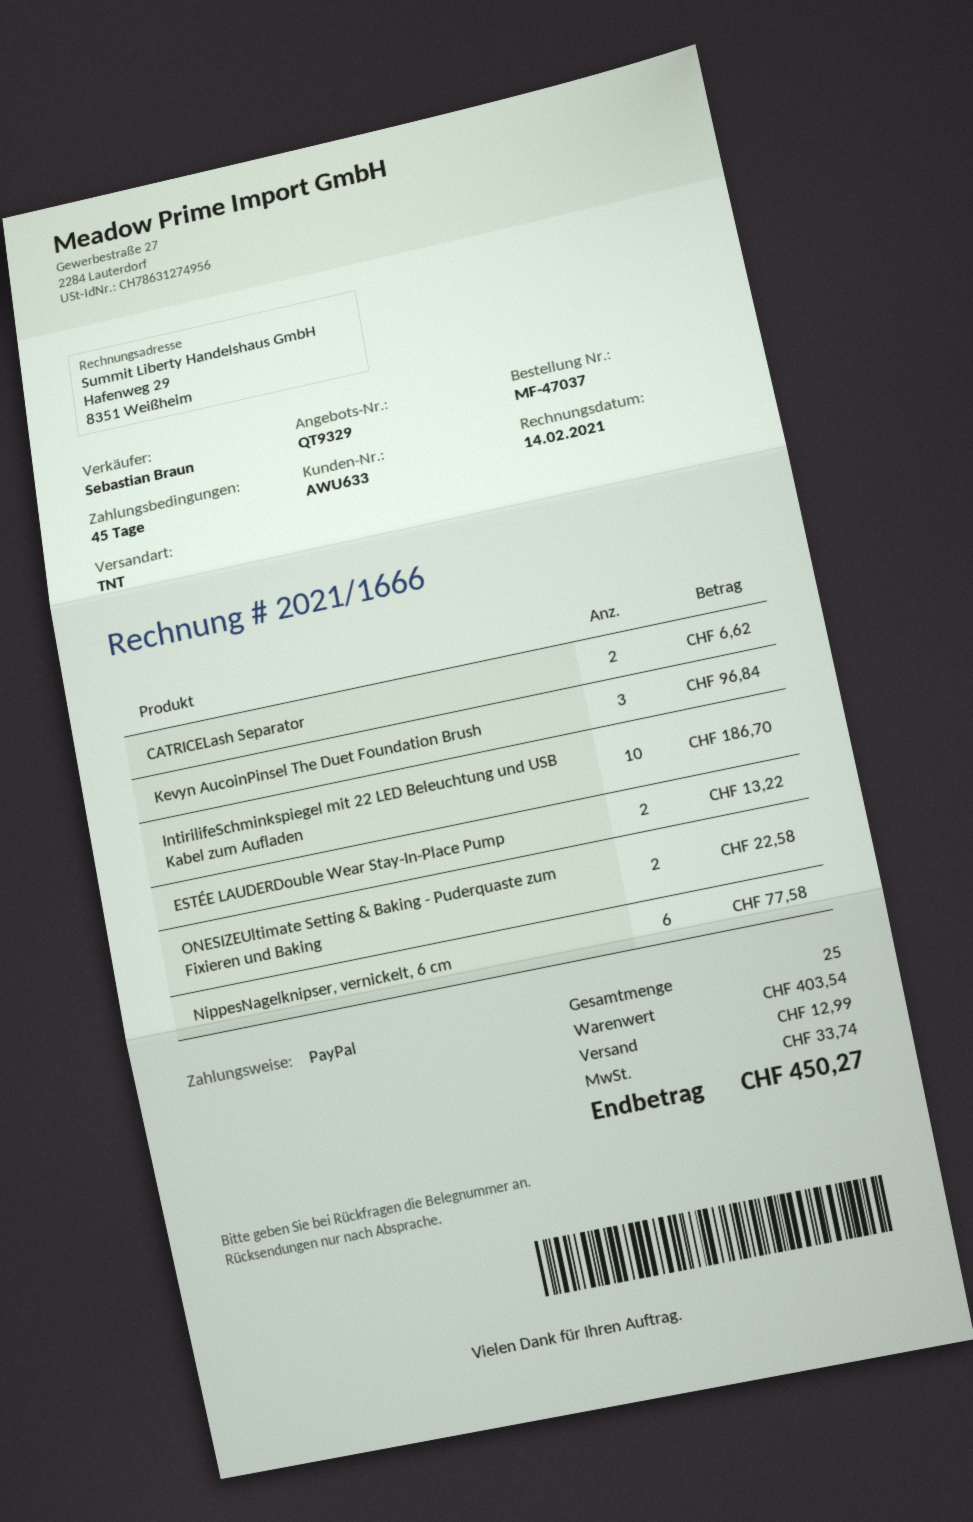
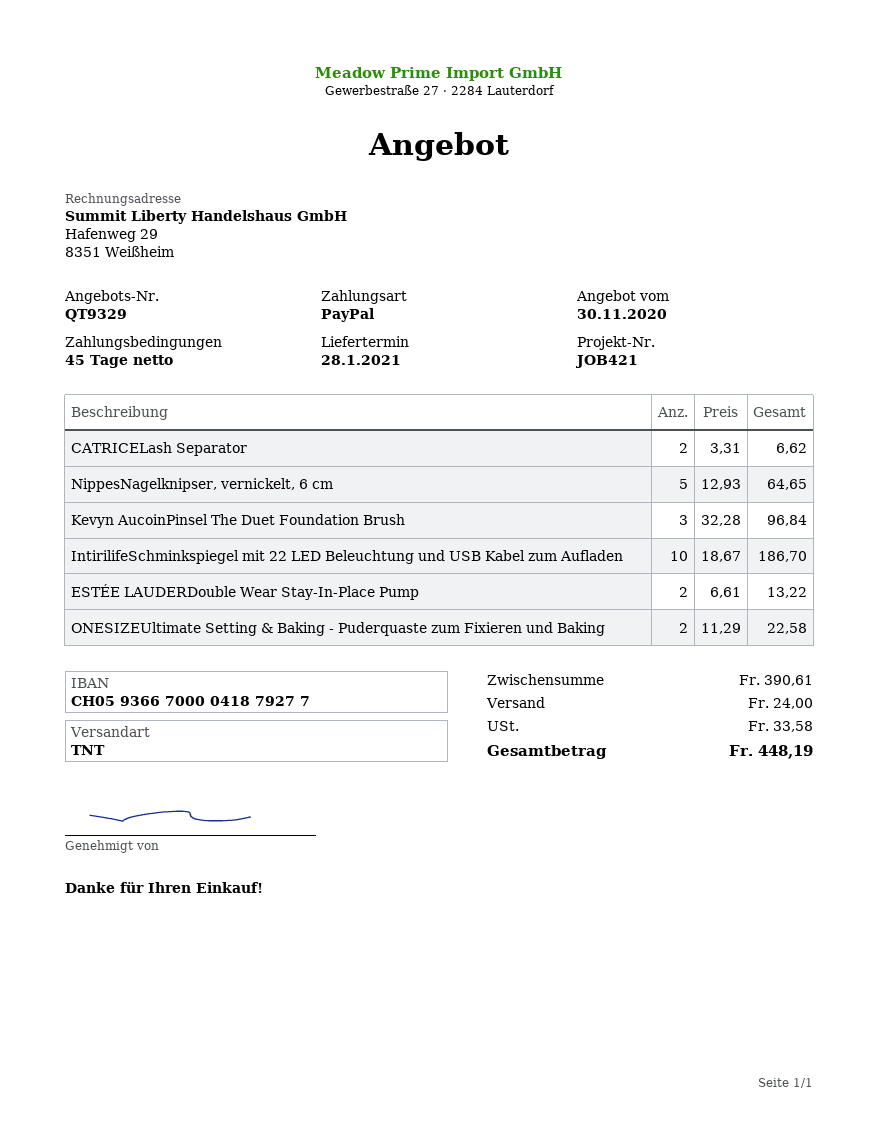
NippesNagelknipser, vernickelt, 6 cm: 6 for 77.58 -> 5 for 64.65
subtotal: 403.54 -> 390.61
shipping: 12.99 -> 24.00
tax: 33.74 -> 33.58
total: 450.27 -> 448.19

